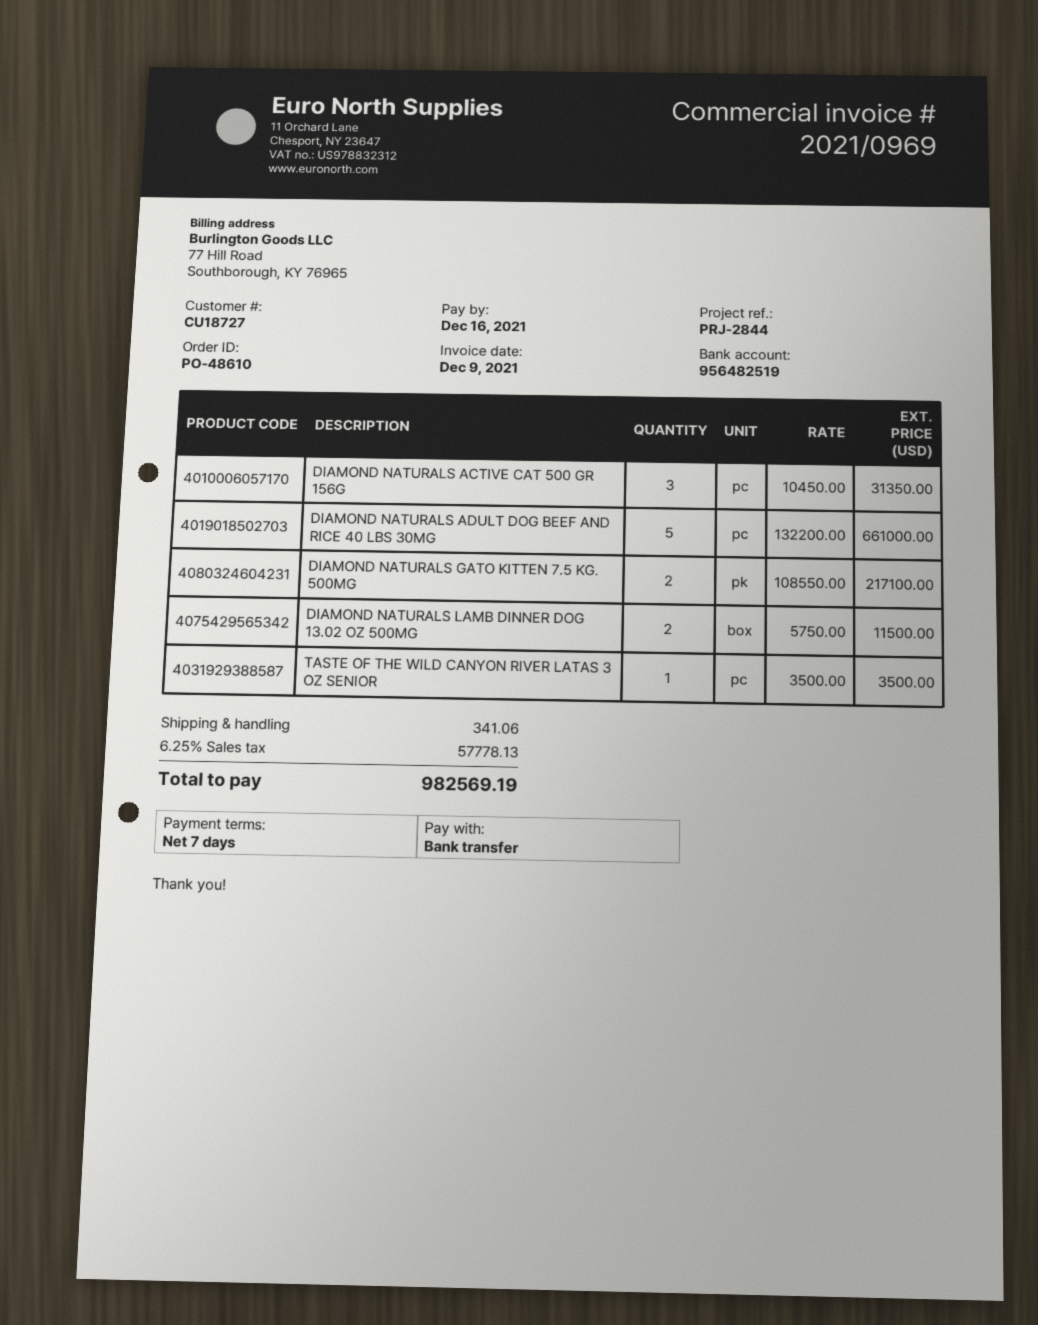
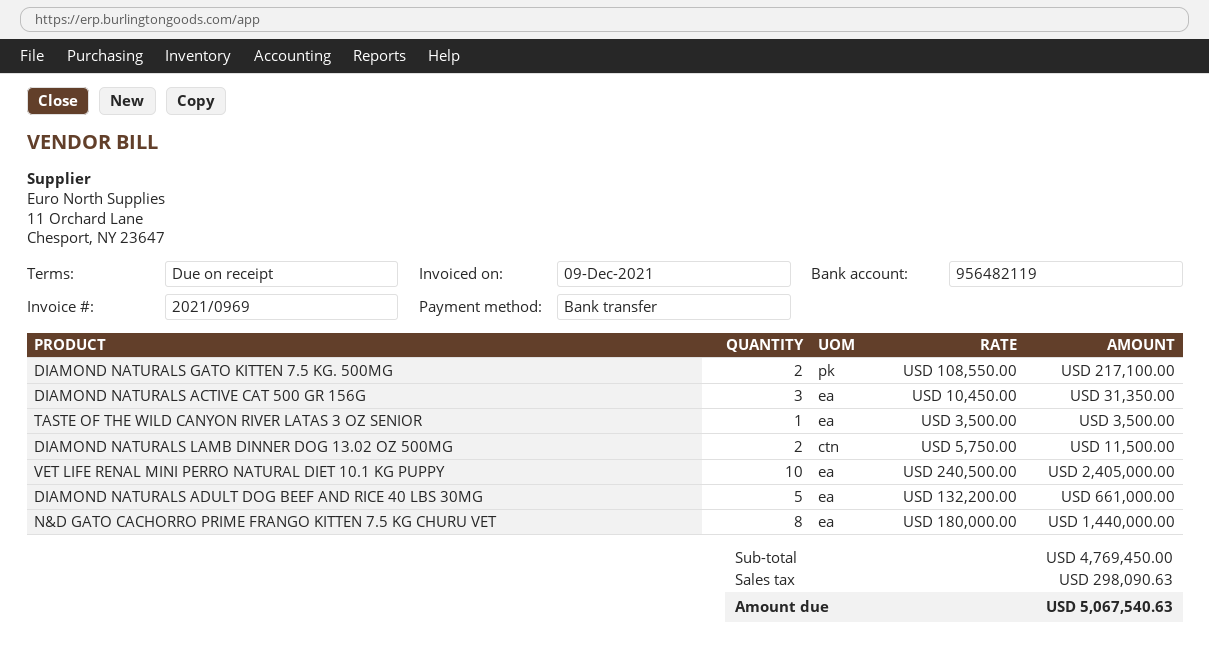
payment terms: 7 days -> on receipt
bank account: 956482519 -> 956482119
VET LIFE RENAL MINI PERRO NATURAL DIET 10.1 KG PUPPY: none -> 10 x 240500.00 = 2405000.00
N&D GATO CACHORRO PRIME FRANGO KITTEN 7.5 KG CHURU VET: none -> 8 x 180000.00 = 1440000.00
shipping: 341.06 -> none
tax: 57778.13 -> 298090.63
total: 982569.19 -> 5067540.63

